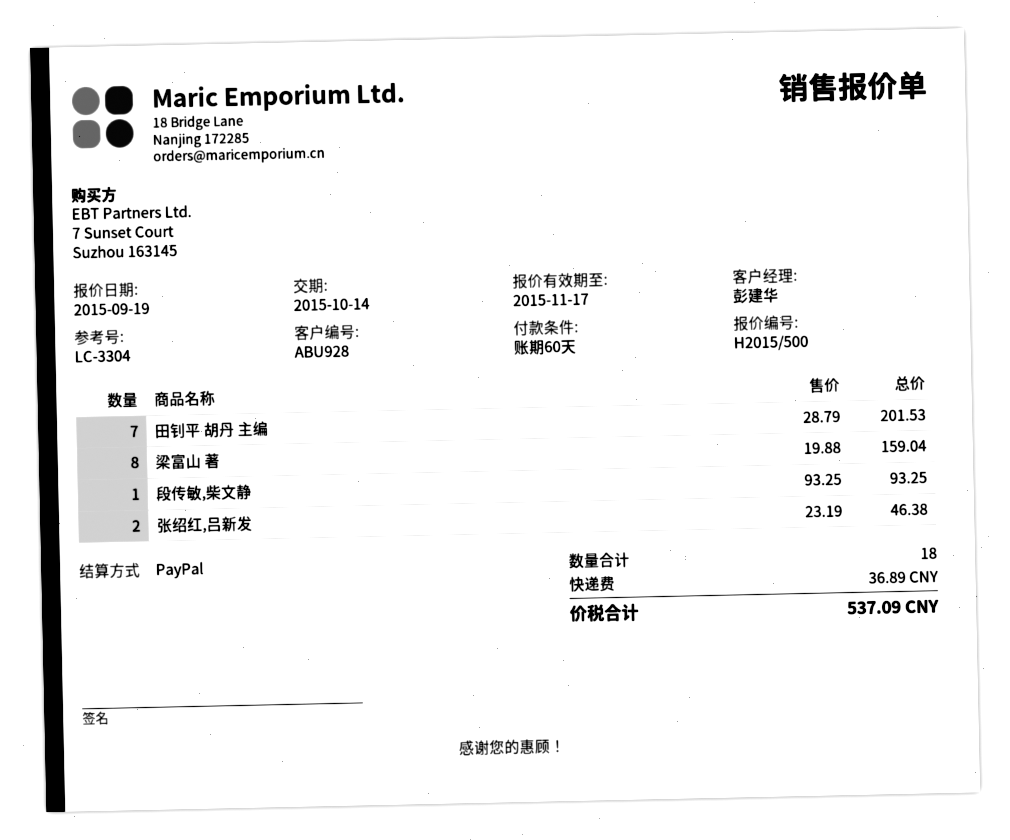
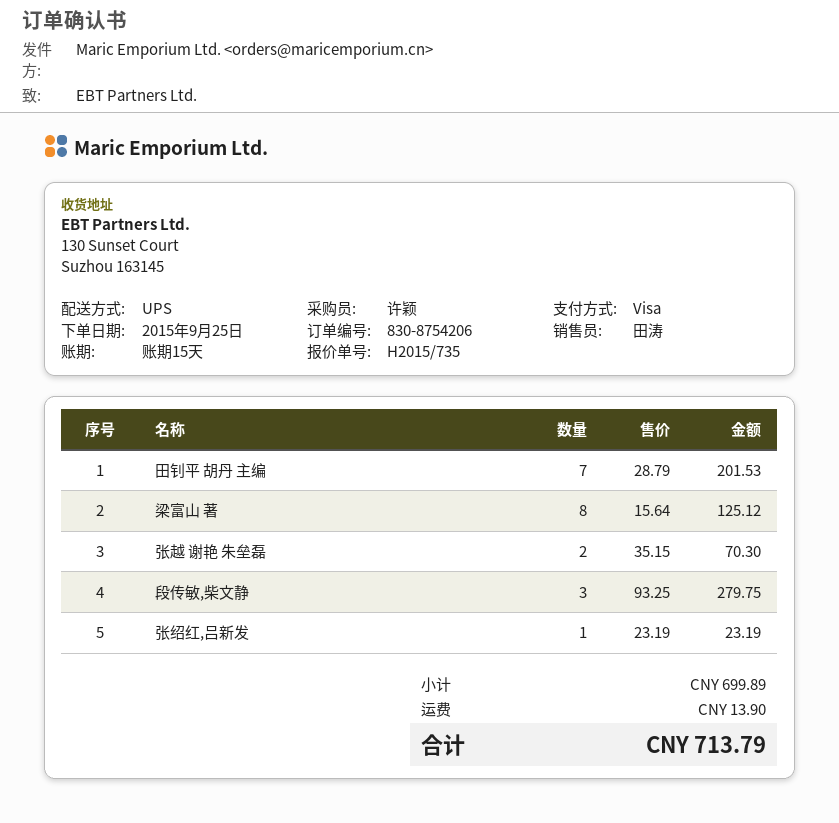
quote number: H2015/500 -> H2015/735
payment terms: 60 days -> 15 days
sales rep: 彭建华 -> 田涛
payment method: PayPal -> Visa
梁富山 著: 8 x 19.88 = 159.04 -> 8 x 15.64 = 125.12
段传敏,柴文静: 1 x 93.25 = 93.25 -> 3 x 93.25 = 279.75
张绍红,吕新发: 2 x 23.19 = 46.38 -> 1 x 23.19 = 23.19
张越 谢艳 朱垒磊: none -> 2 x 35.15 = 70.30
shipping: 36.89 -> 13.90
total: 537.09 -> 713.79

